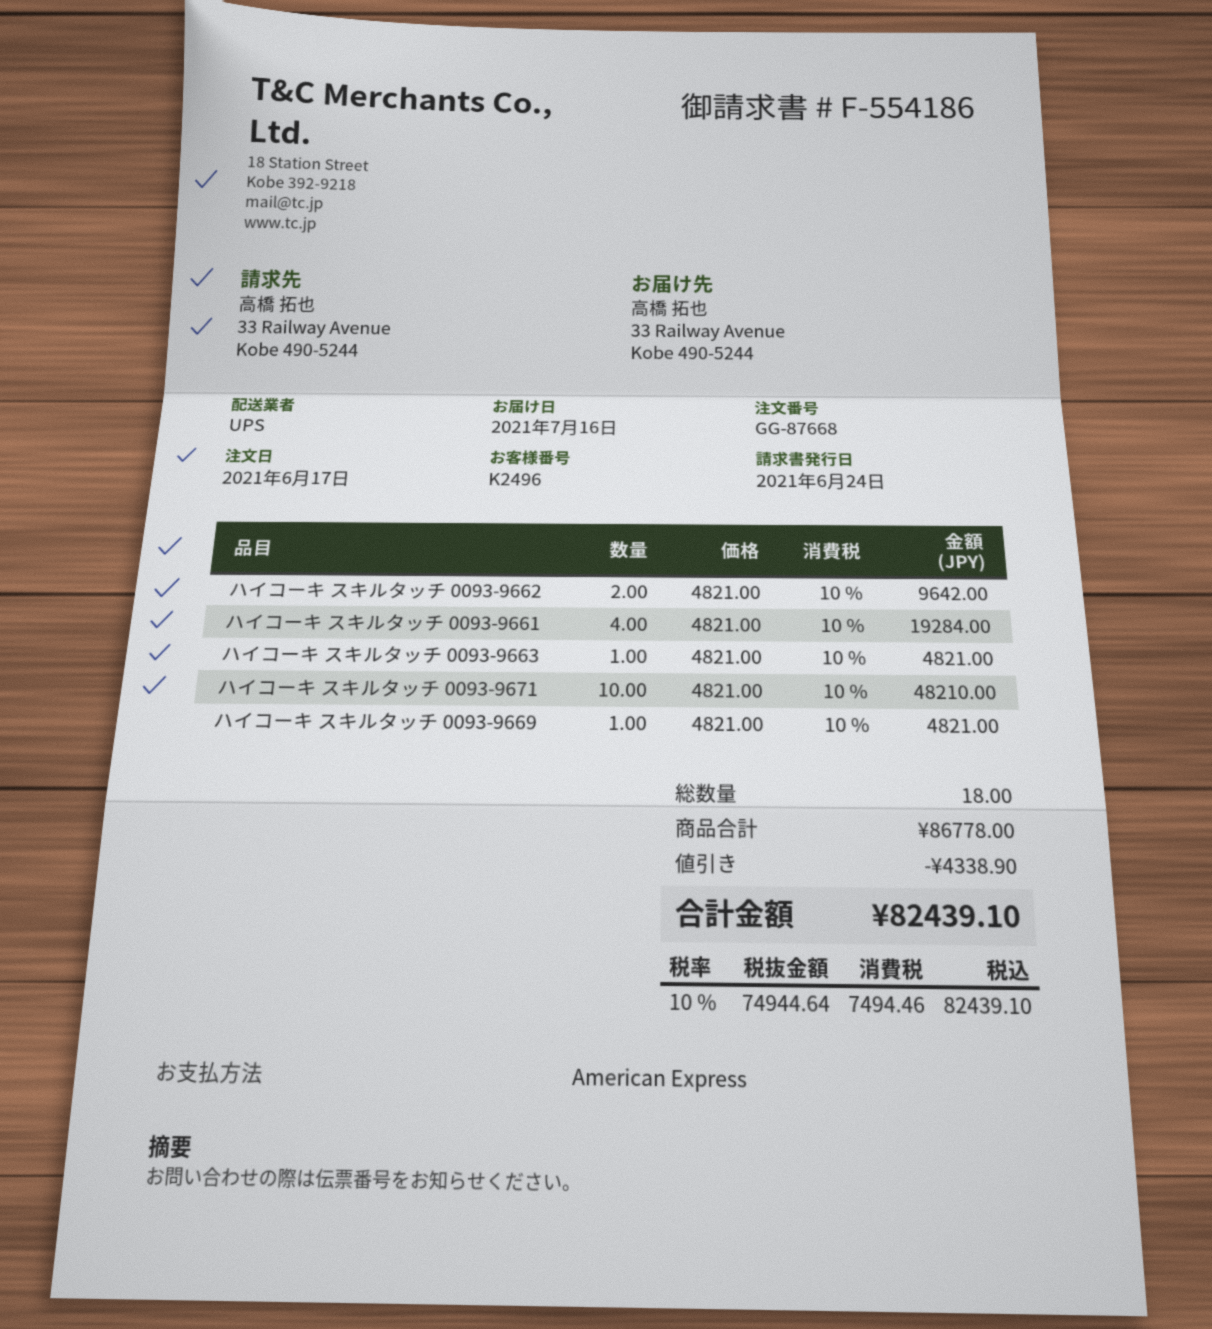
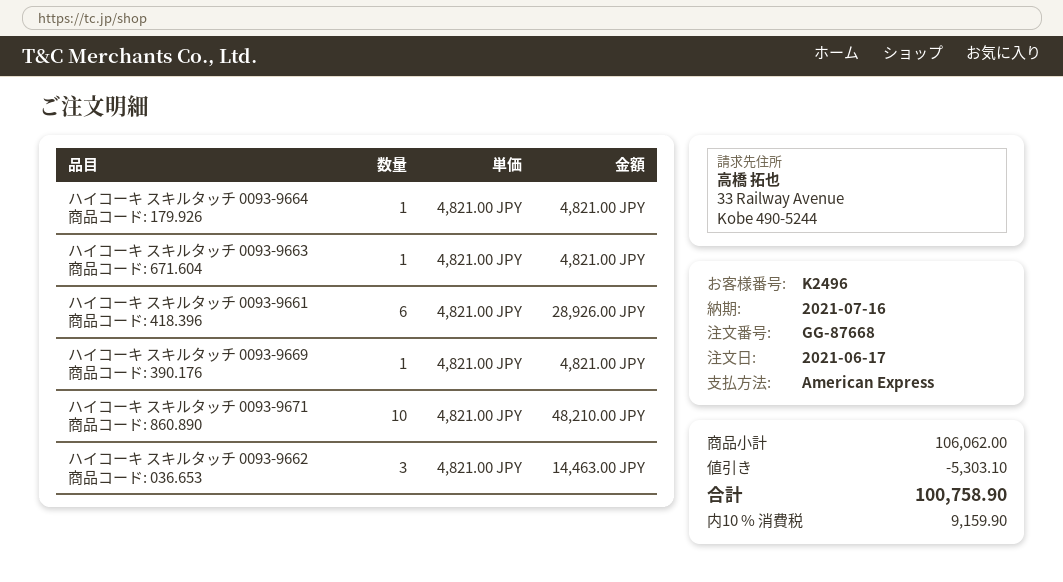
ハイコーキ スキルタッチ 0093-9662: 2 x 4821.00 = 9642.00 -> 3 x 4821.00 = 14463.00
ハイコーキ スキルタッチ 0093-9661: 4 x 4821.00 = 19284.00 -> 6 x 4821.00 = 28926.00
ハイコーキ スキルタッチ 0093-9664: none -> 1 x 4821.00 = 4821.00
subtotal: 86778.00 -> 106062.00
discount: 4338.90 -> 5303.10
tax: 10% = 7494.46 -> 10% = 9159.90
total: 82439.10 -> 100758.90

